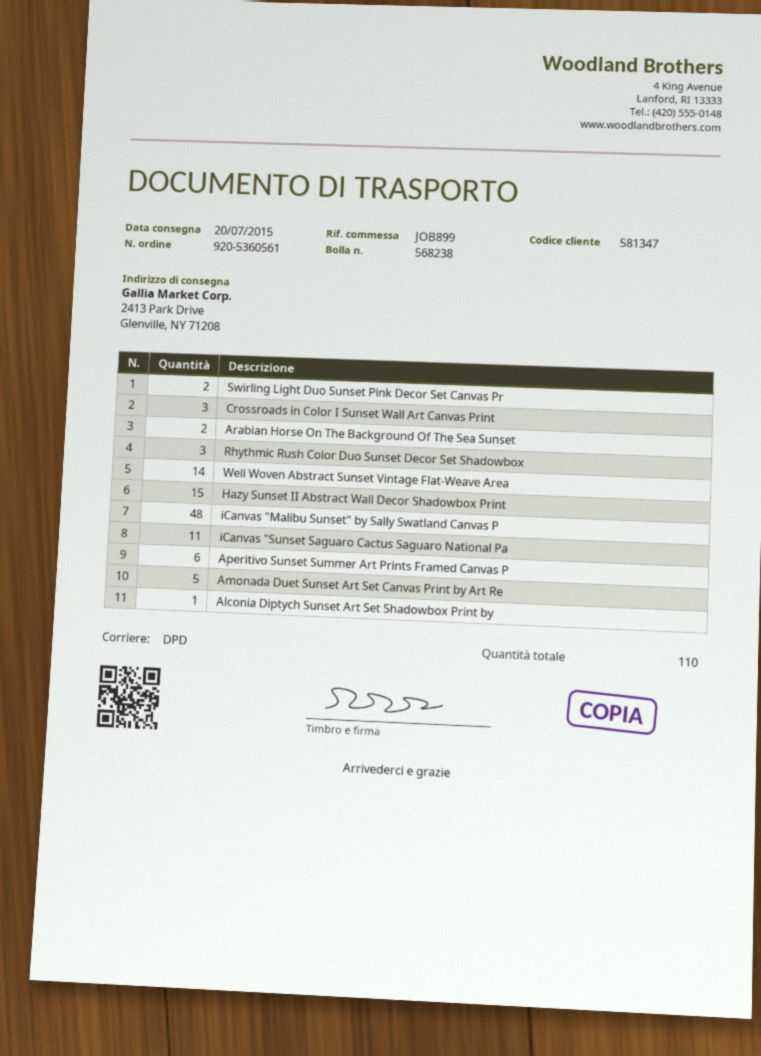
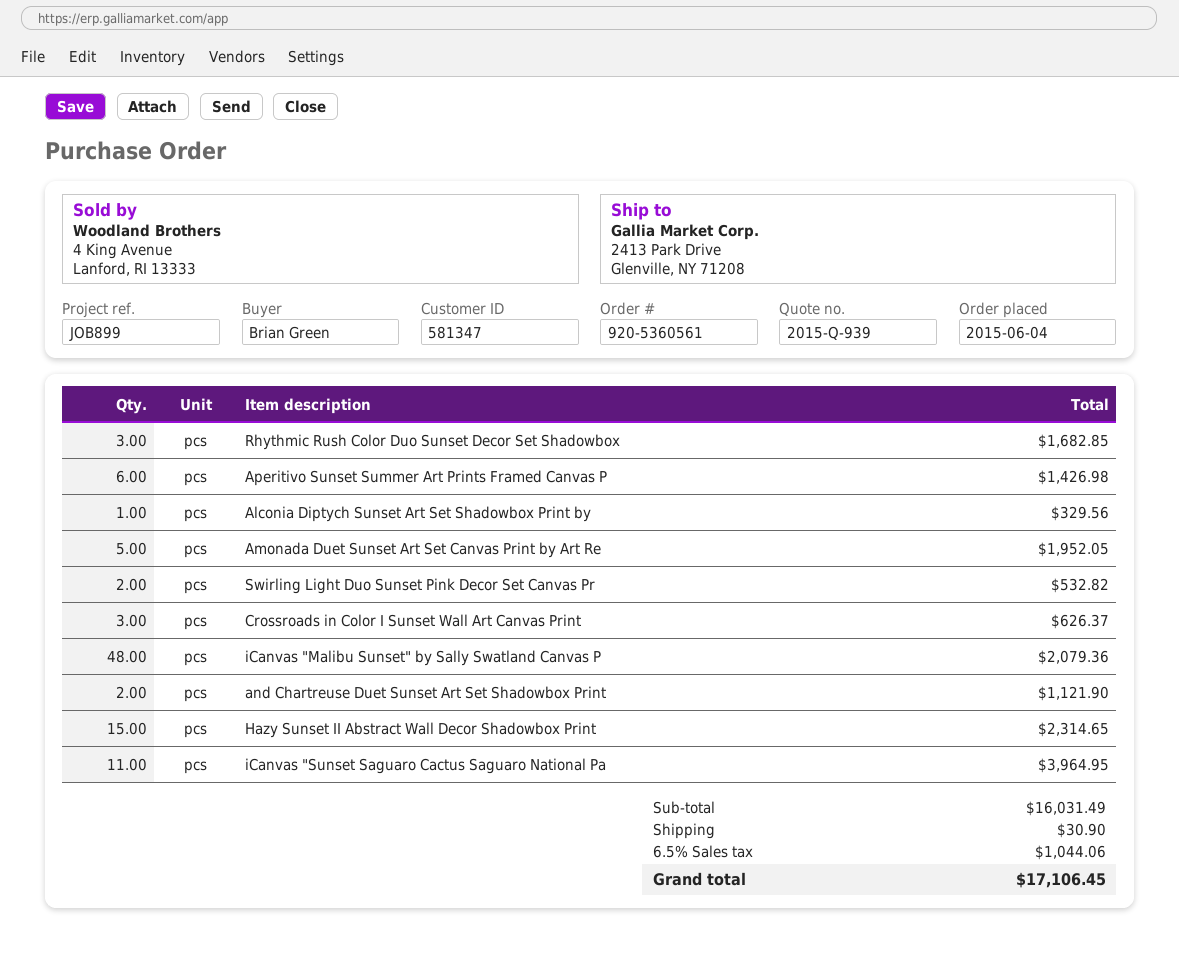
Arabian Horse On The Background Of The Sea Sunset: 2 -> none
Well Woven Abstract Sunset Vintage Flat-Weave Area: 14 -> none
and Chartreuse Duet Sunset Art Set Shadowbox Print: none -> 2

